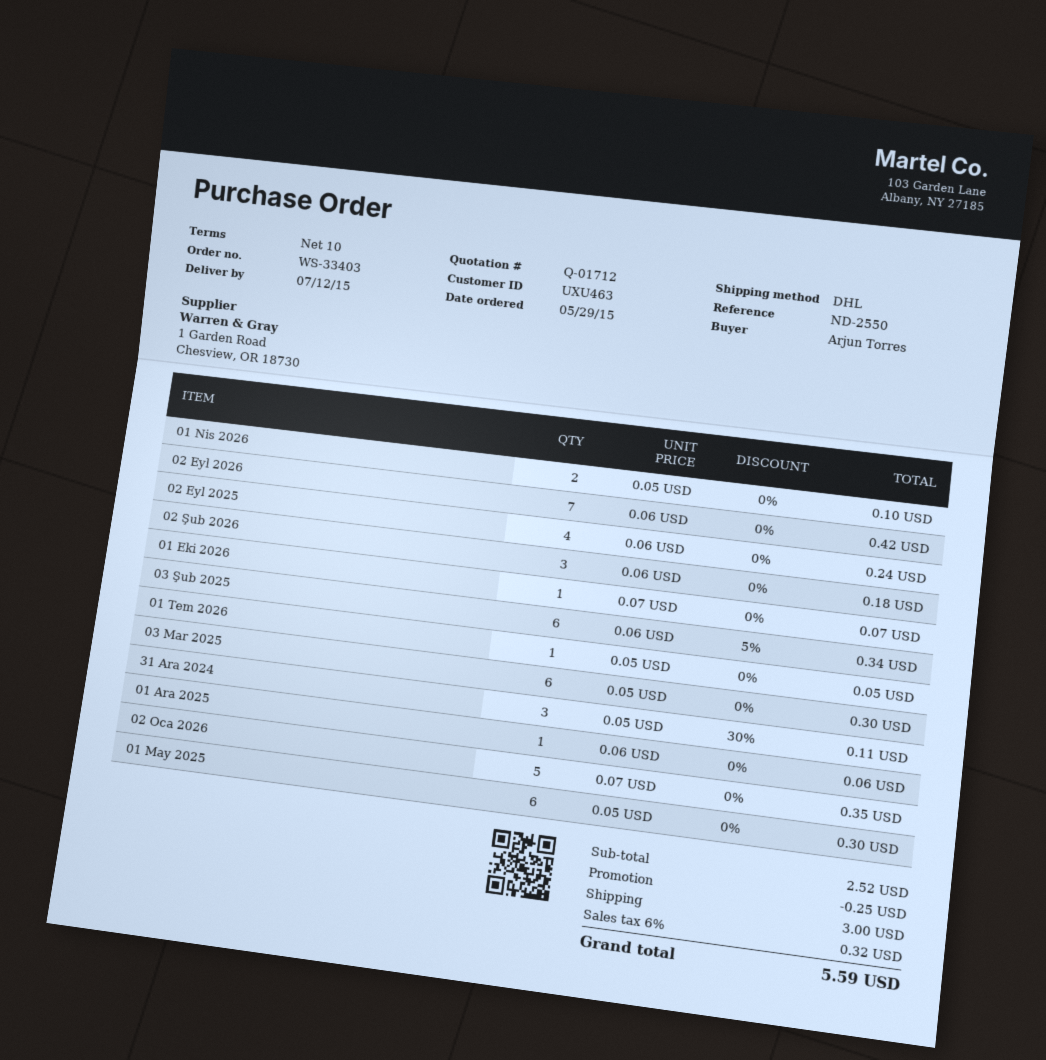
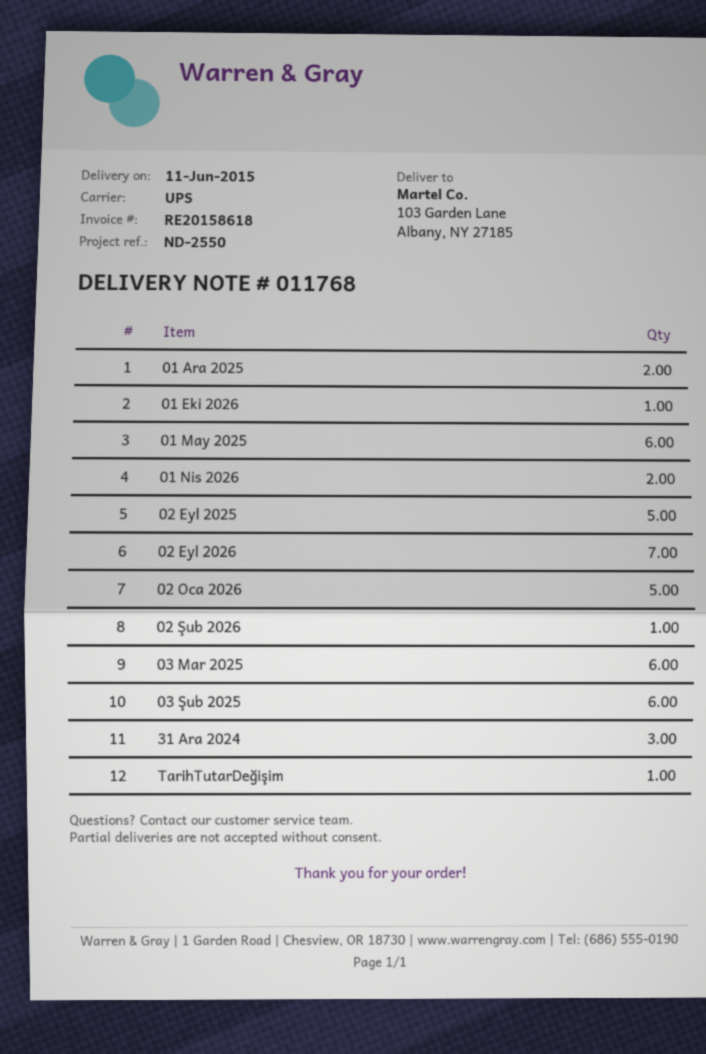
delivery date: 2015-07-12 -> 2015-06-11
shipping method: DHL -> UPS
02 Eyl 2025: 4 -> 5
02 Şub 2026: 3 -> 1
01 Tem 2026: 1 -> none
01 Ara 2025: 1 -> 2
TarihTutarDeğişim: none -> 1

